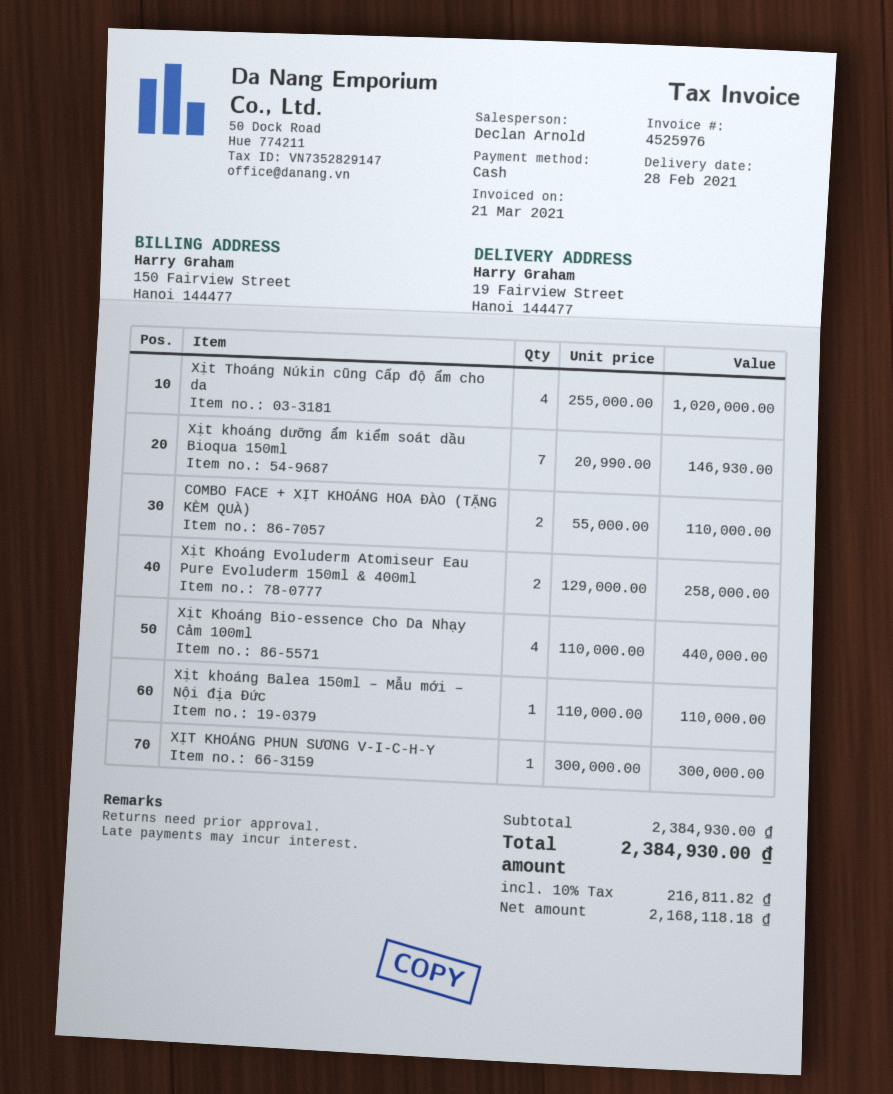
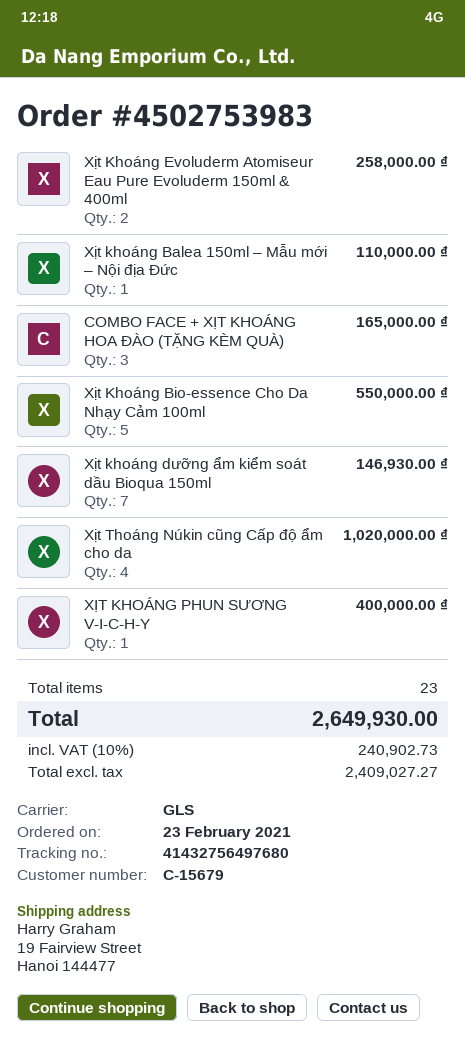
COMBO FACE + XỊT KHOÁNG HOA ĐÀO (TẶNG KÈM QUÀ): 2 for 110000.00 -> 3 for 165000.00
Xịt Khoáng Bio-essence Cho Da Nhạy Cảm 100ml: 4 for 440000.00 -> 5 for 550000.00
XỊT KHOÁNG PHUN SƯƠNG V-I-C-H-Y: 1 for 300000.00 -> 1 for 400000.00
net: 2168118.18 -> 2409027.27
tax: 10% = 216811.82 -> 10% = 240902.73
total: 2384930.00 -> 2649930.00

